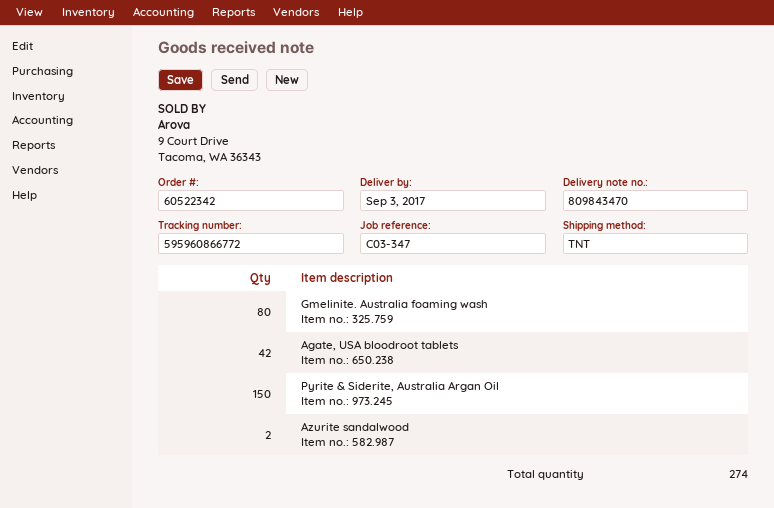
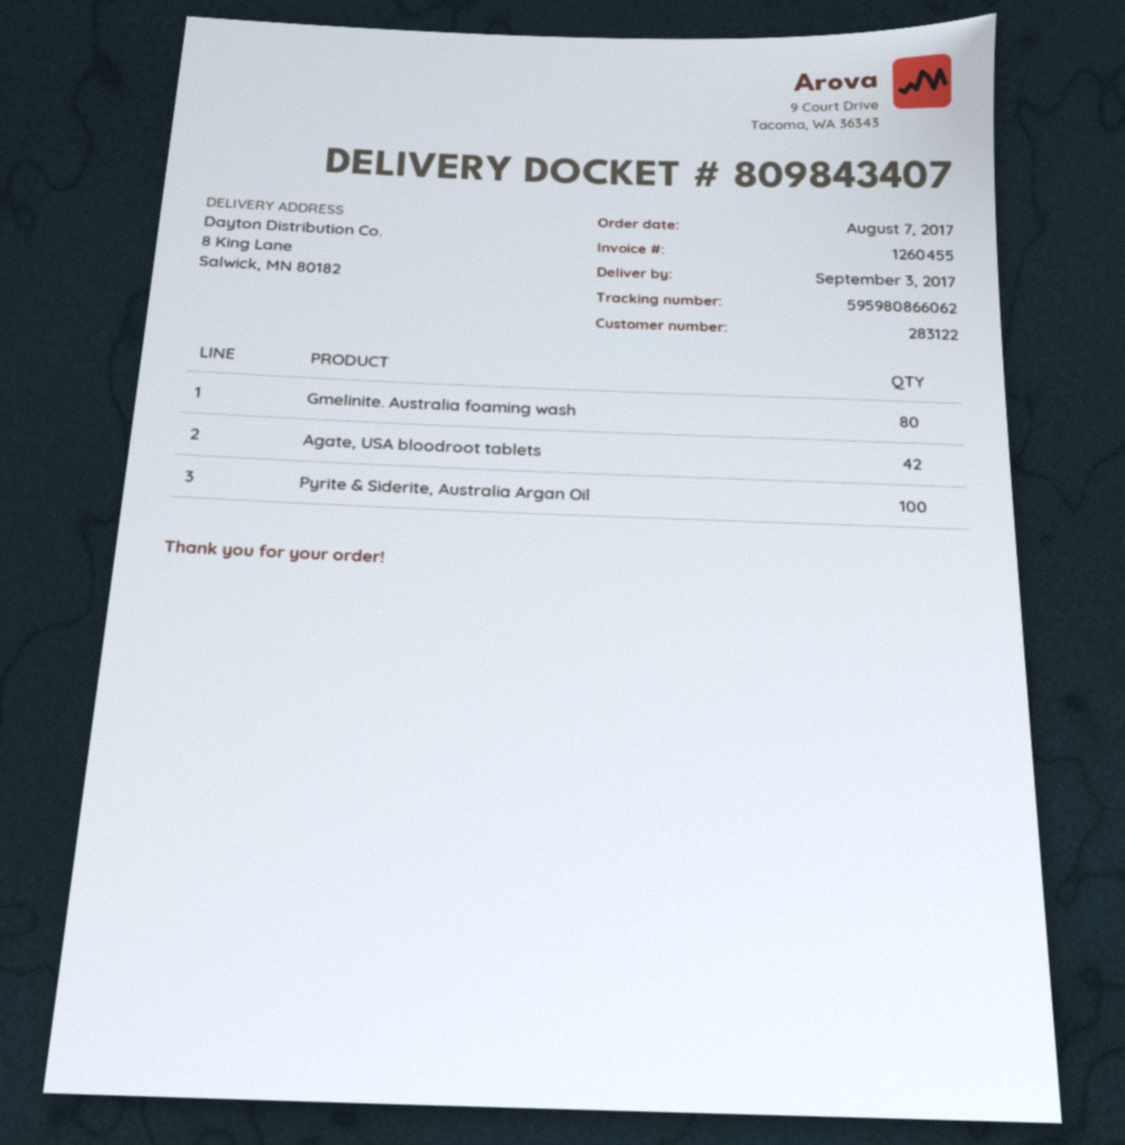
delivery note number: 809843470 -> 809843407
tracking number: 595960866772 -> 595980866062
Pyrite & Siderite, Australia Argan Oil: 150 -> 100
Azurite sandalwood: 2 -> none

